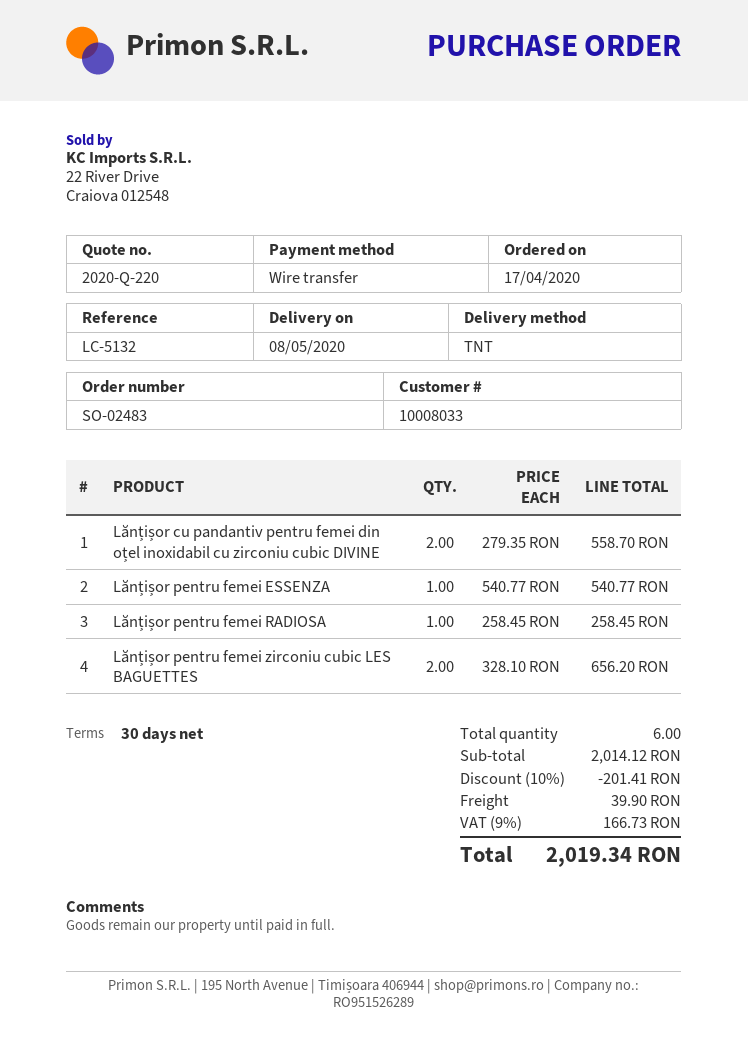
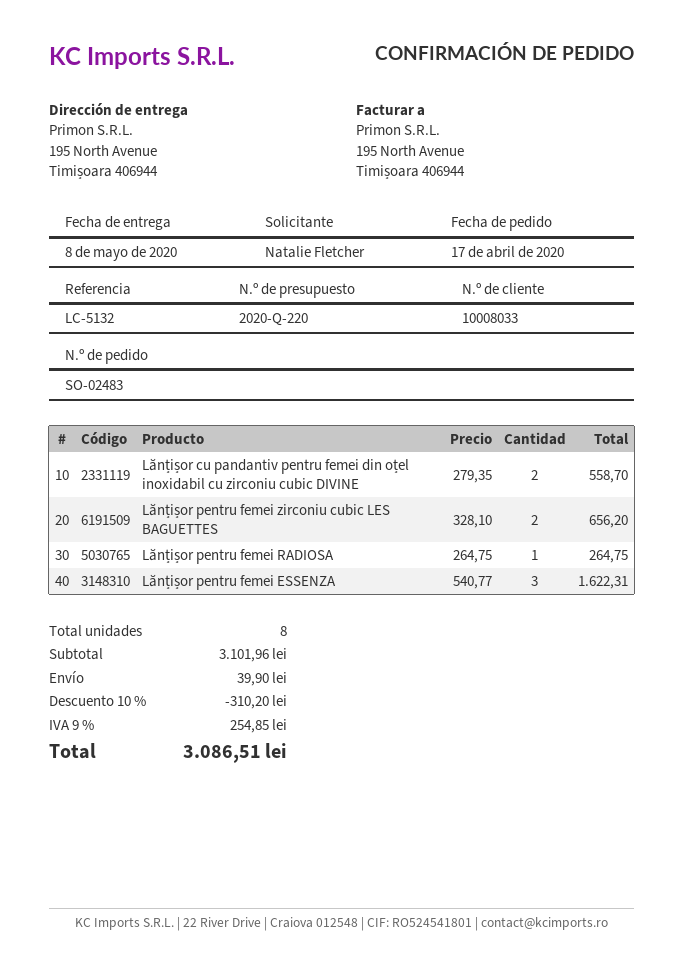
Lănțișor pentru femei ESSENZA: 1 x 540.77 = 540.77 -> 3 x 540.77 = 1622.31
Lănțișor pentru femei RADIOSA: 1 x 258.45 = 258.45 -> 1 x 264.75 = 264.75
total quantity: 6 -> 8
subtotal: 2014.12 -> 3101.96
discount: 10% = 201.41 -> 10% = 310.20
tax: 9% = 166.73 -> 9% = 254.85
total: 2019.34 -> 3086.51

